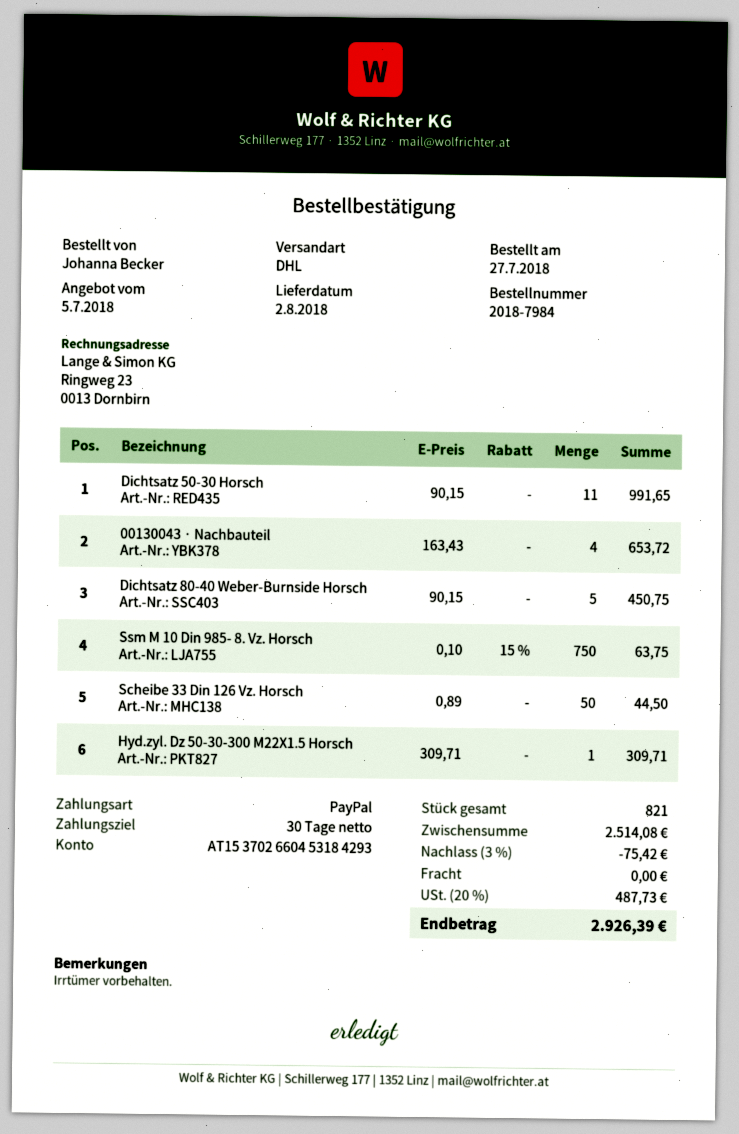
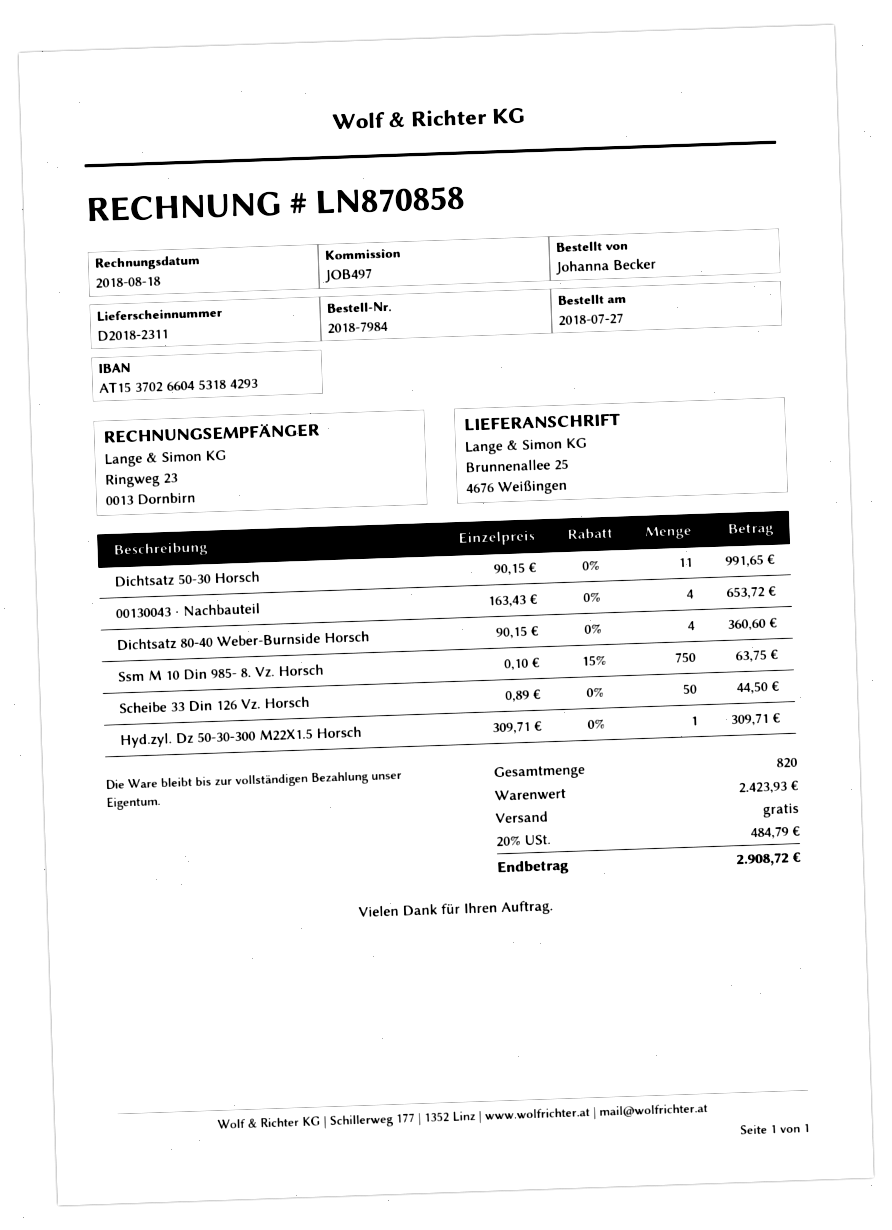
Dichtsatz 80-40 Weber-Burnside Horsch: 5 x 90.15 = 450.75 -> 4 x 90.15 = 360.60
total quantity: 821 -> 820
subtotal: 2514.08 -> 2423.93
discount: 3% = 75.42 -> none
tax: 20% = 487.73 -> 20% = 484.79
total: 2926.39 -> 2908.72

